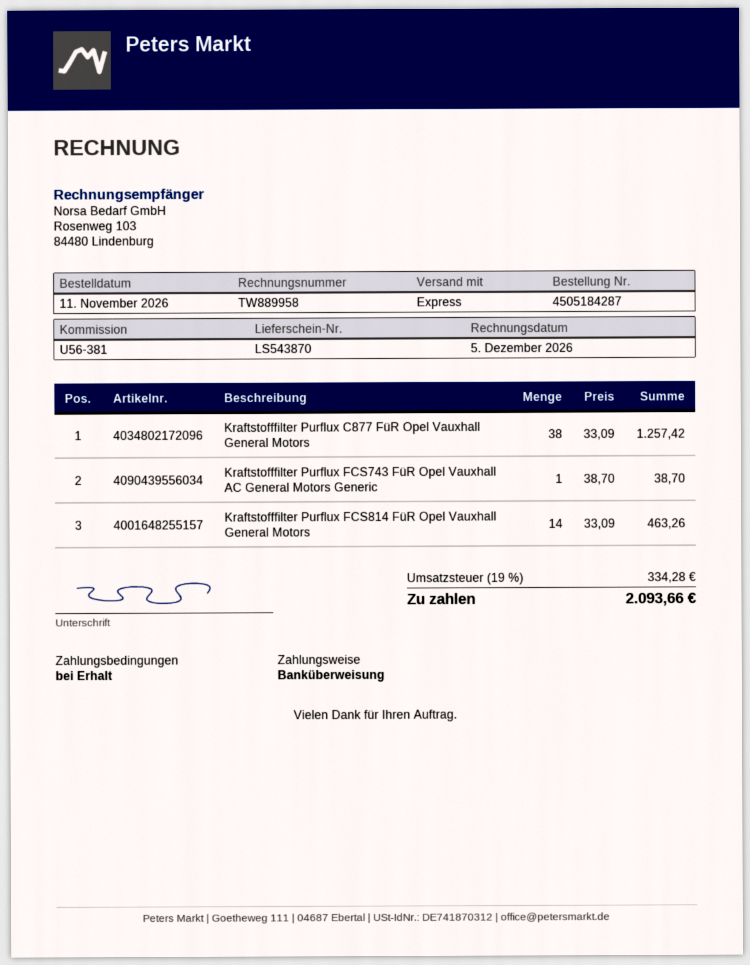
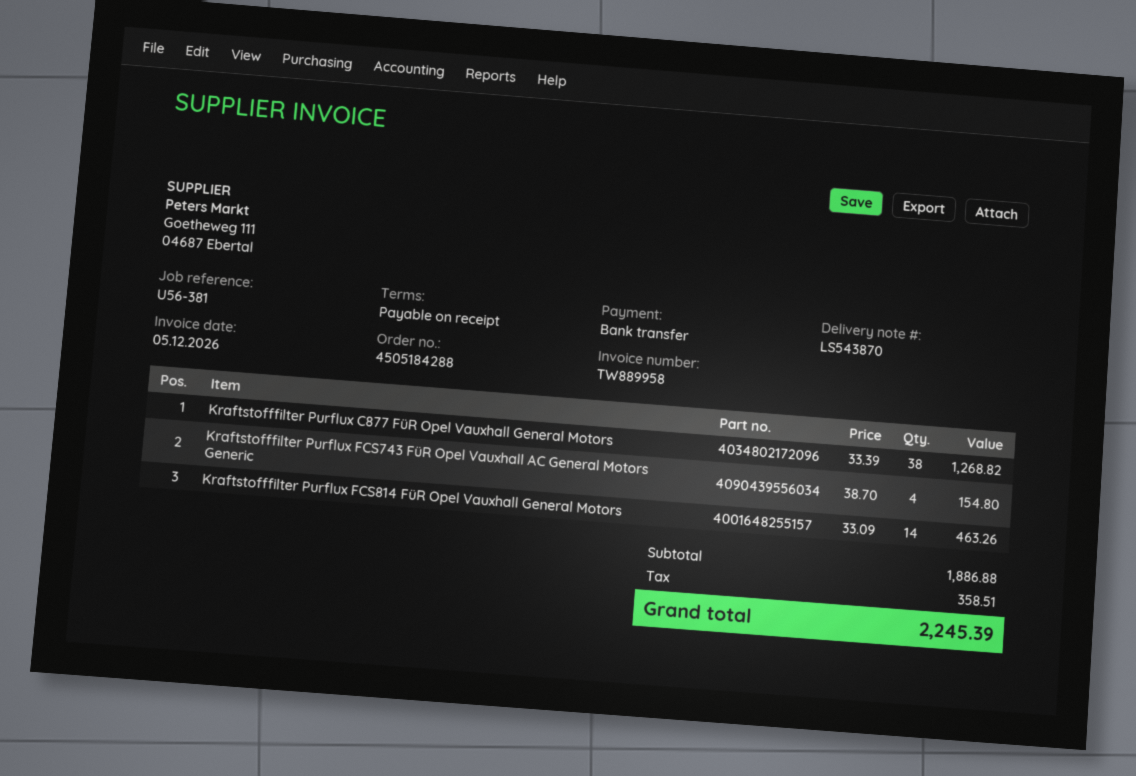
order number: 4505184287 -> 4505184288
Kraftstofffilter Purflux C877 FüR Opel Vauxhall General Motors: 38 x 33.09 = 1257.42 -> 38 x 33.39 = 1268.82
Kraftstofffilter Purflux FCS743 FüR Opel Vauxhall AC General Motors Generic: 1 x 38.70 = 38.70 -> 4 x 38.70 = 154.80
tax: 334.28 -> 358.51
total: 2093.66 -> 2245.39

